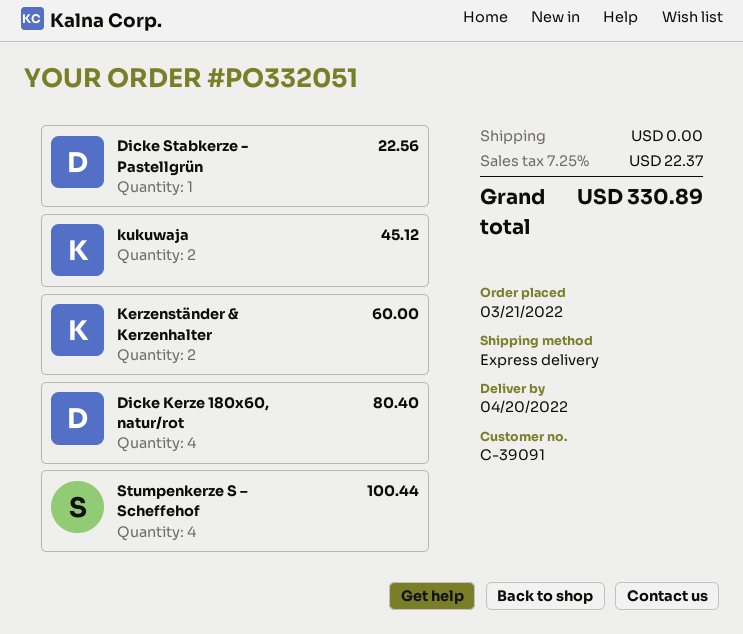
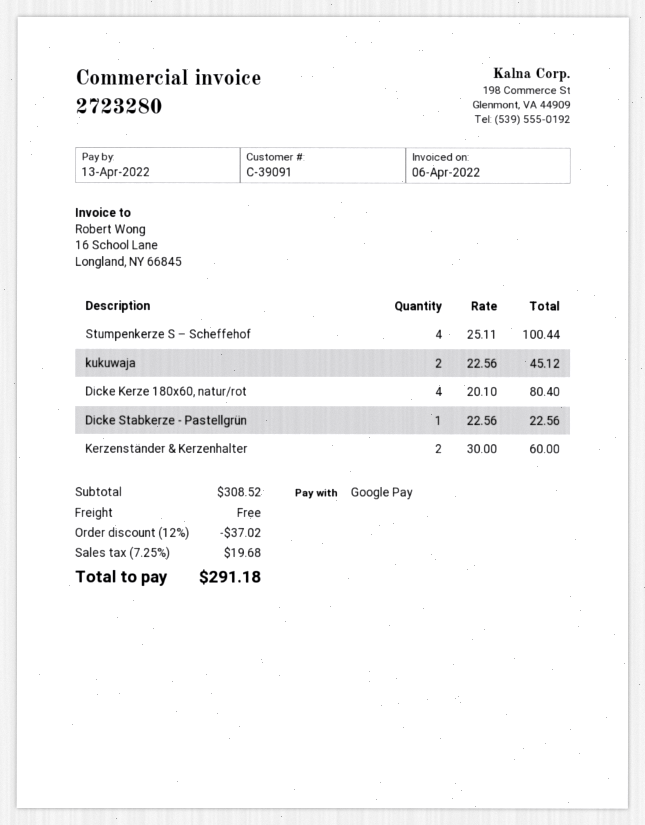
discount: none -> 12% = 37.02
tax: 7.25% = 22.37 -> 7.25% = 19.68
total: 330.89 -> 291.18

